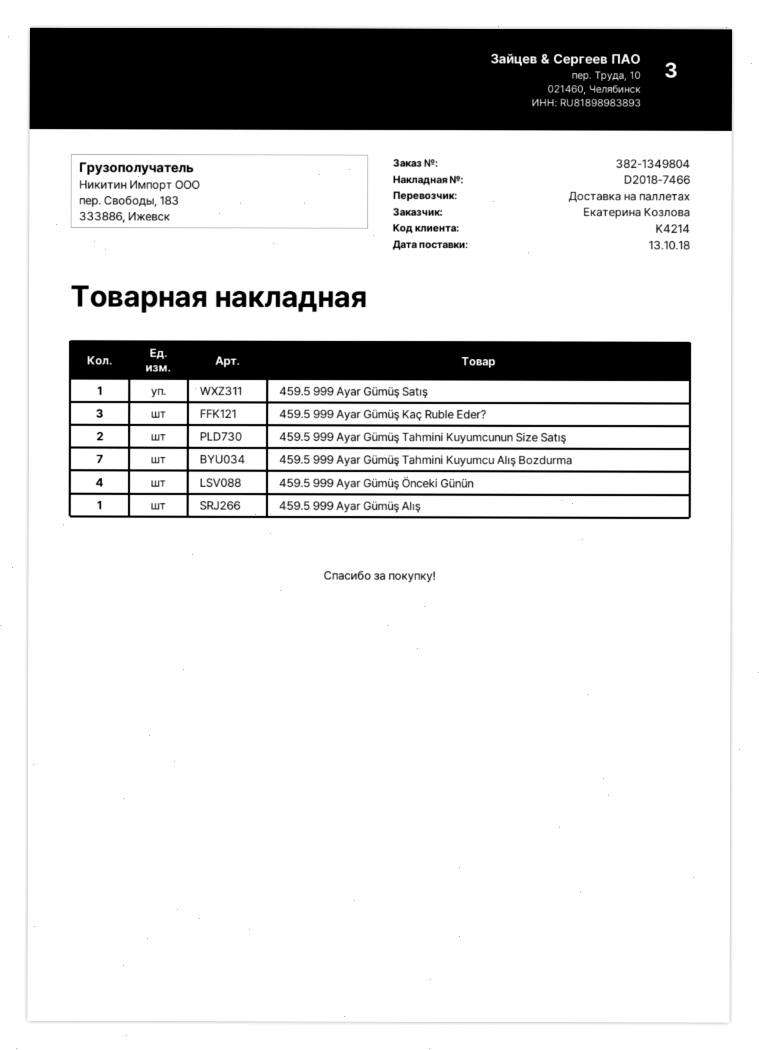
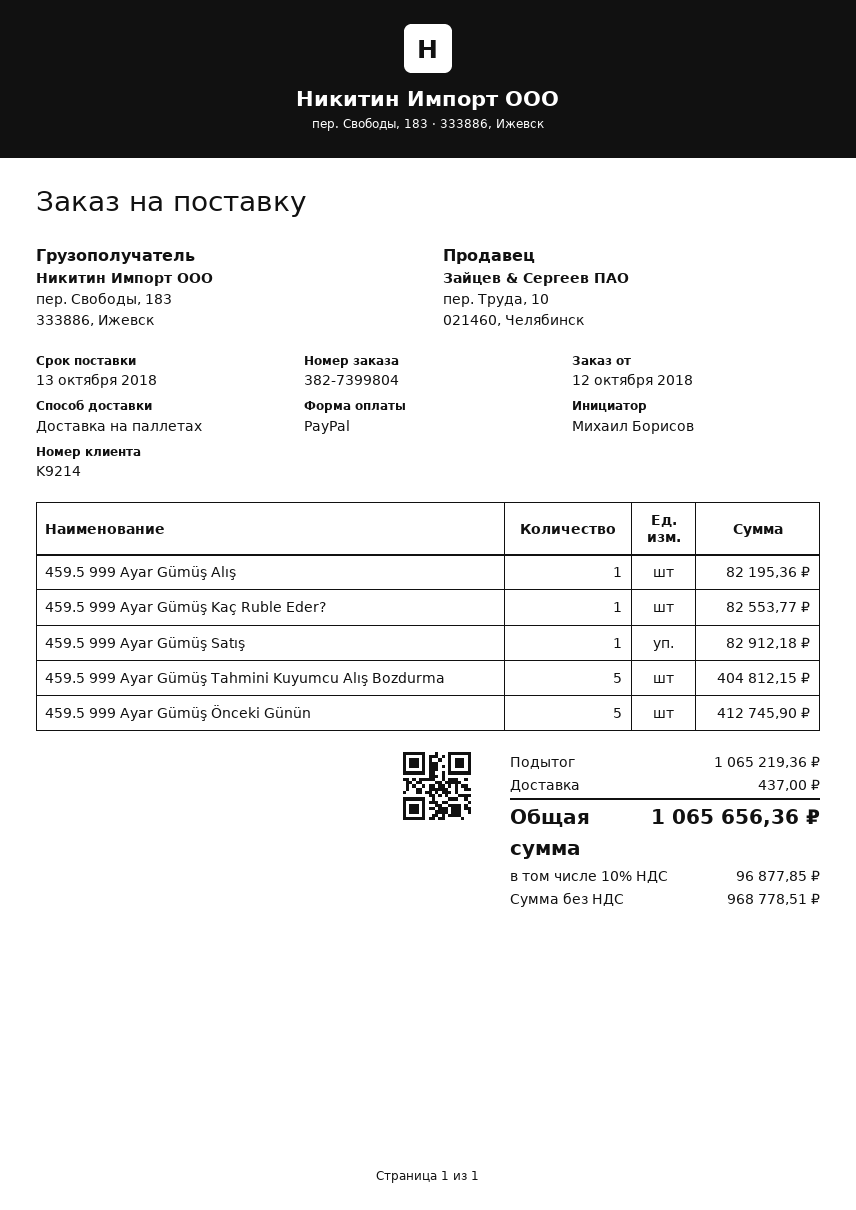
order number: 382-1349804 -> 382-7399804
customer number: K4214 -> K9214
ordered by: Екатерина Козлова -> Михаил Борисов
459.5 999 Ayar Gümüş Kaç Ruble Eder?: 3 -> 1
459.5 999 Ayar Gümüş Tahmini Kuyumcunun Size Satış: 2 -> none
459.5 999 Ayar Gümüş Tahmini Kuyumcu Alış Bozdurma: 7 -> 5
459.5 999 Ayar Gümüş Önceki Günün: 4 -> 5

